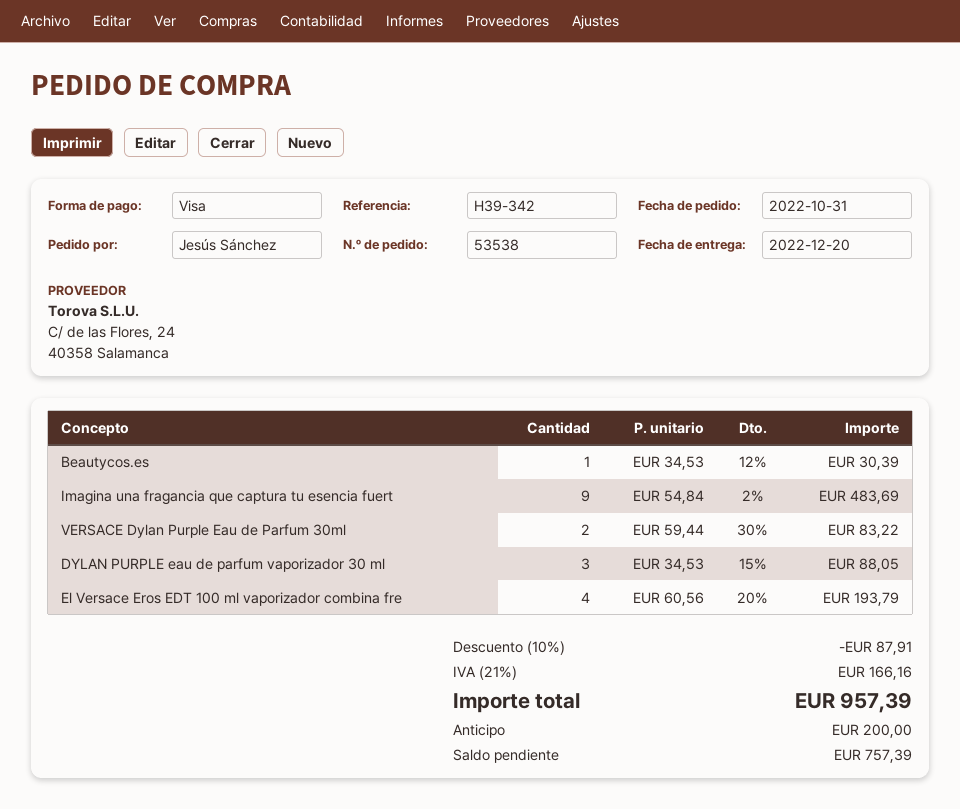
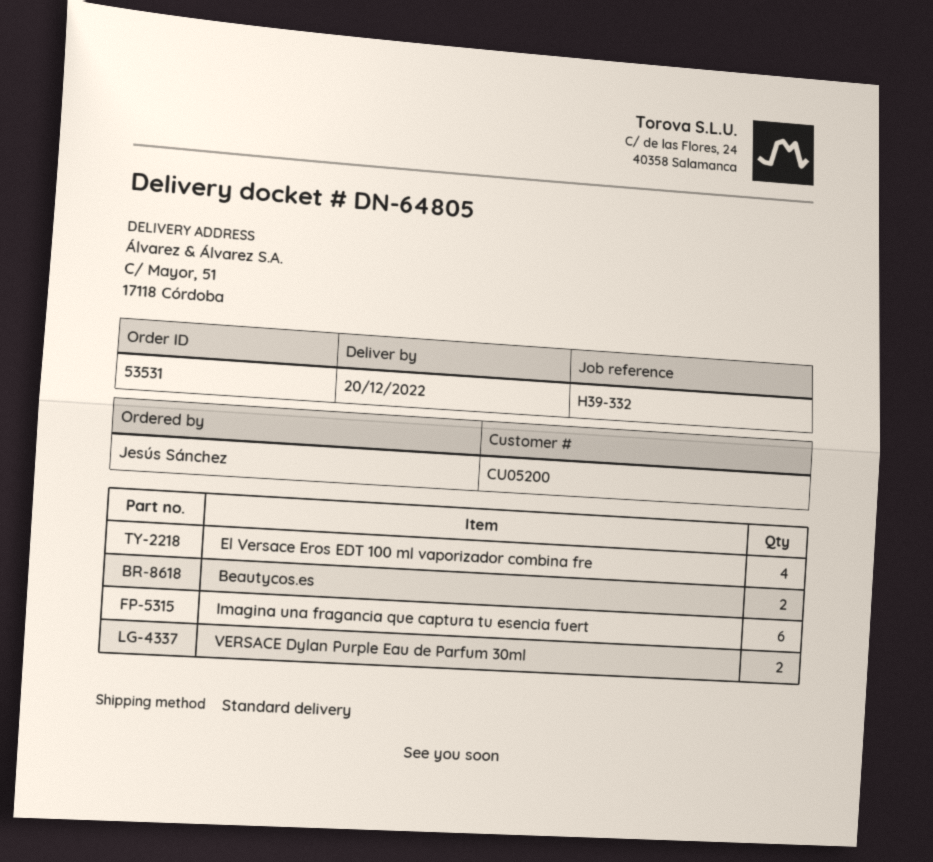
order number: 53538 -> 53531
reference: H39-342 -> H39-332
Beautycos.es: 1 -> 2
Imagina una fragancia que captura tu esencia fuert: 9 -> 6
DYLAN PURPLE eau de parfum vaporizador 30 ml: 3 -> none

